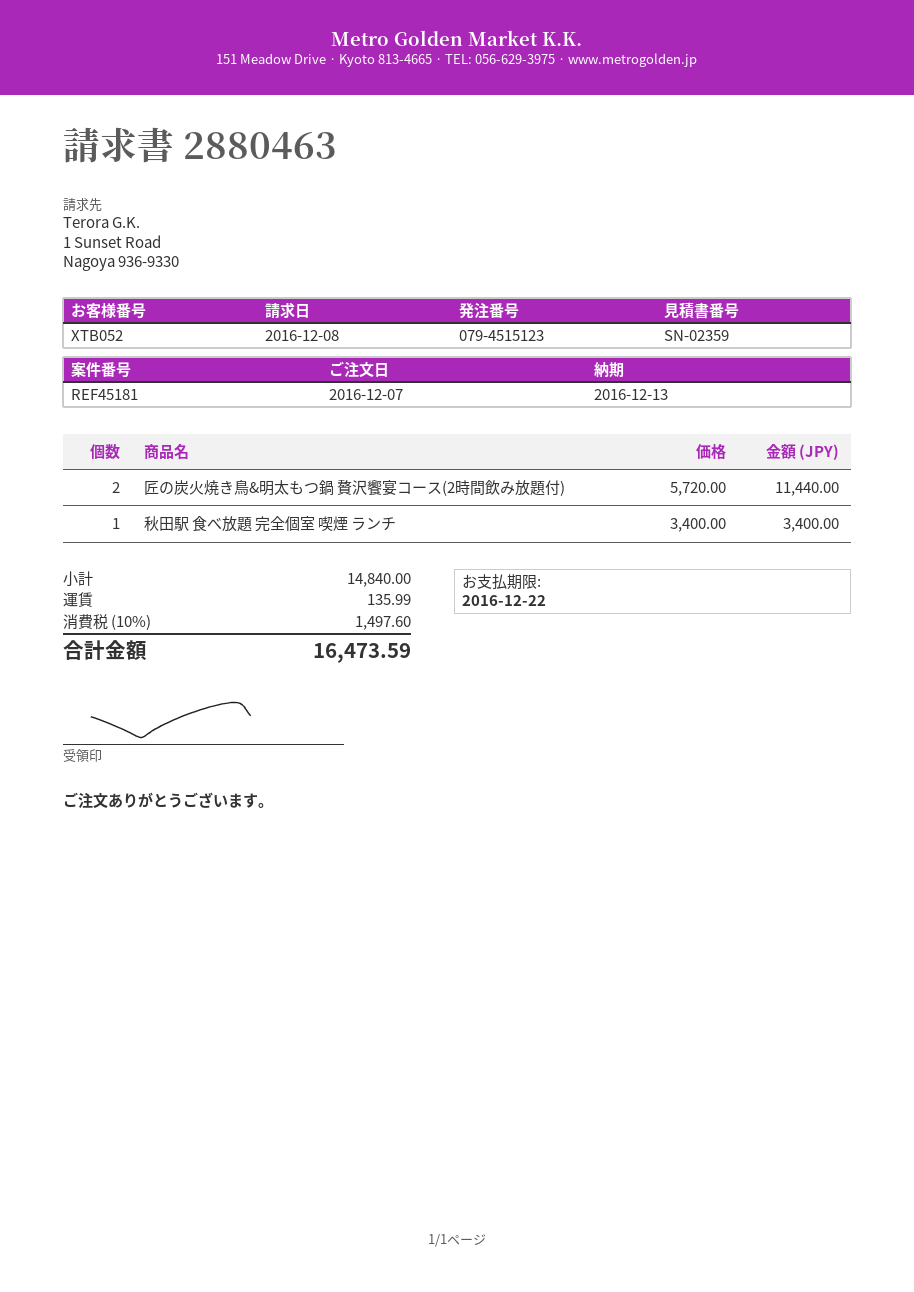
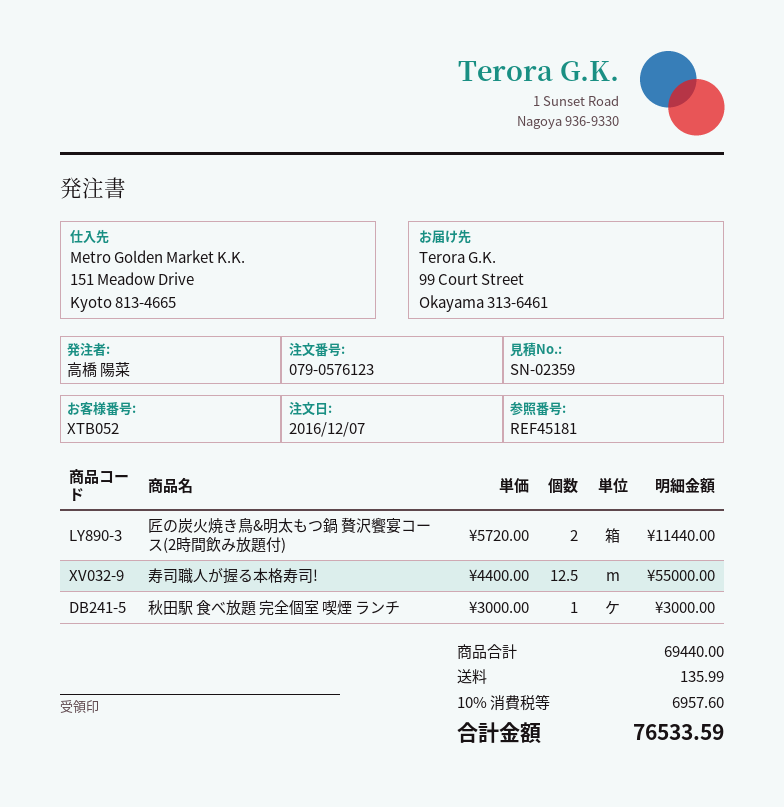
order number: 079-4515123 -> 079-0576123
秋田駅 食べ放題 完全個室 喫煙 ランチ: 1 x 3400.00 = 3400.00 -> 1 x 3000.00 = 3000.00
寿司職人が握る本格寿司!: none -> 12.5 x 4400.00 = 55000.00
subtotal: 14840.00 -> 69440.00
tax: 10% = 1497.60 -> 10% = 6957.60
total: 16473.59 -> 76533.59

